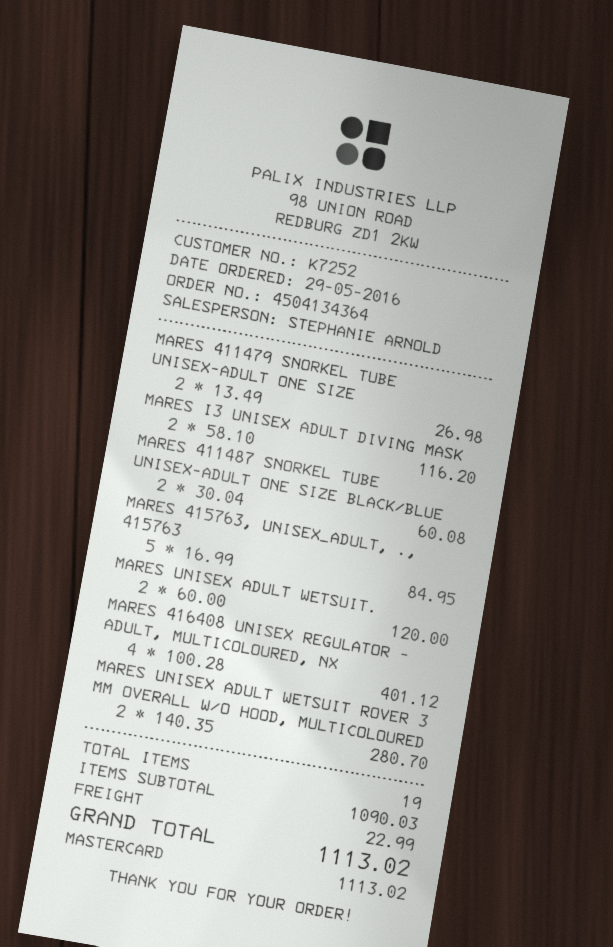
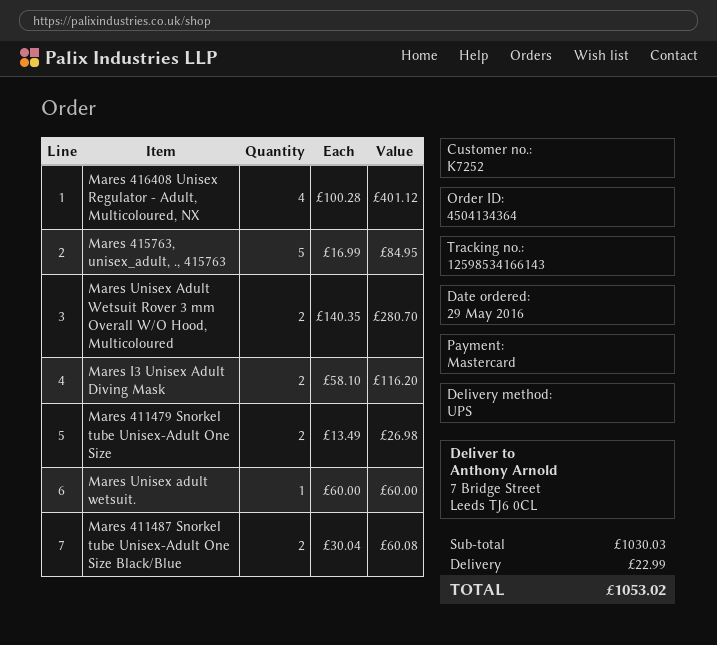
MARES UNISEX ADULT WETSUIT.: 2 x 60.00 = 120.00 -> 1 x 60.00 = 60.00
subtotal: 1090.03 -> 1030.03
total: 1113.02 -> 1053.02

